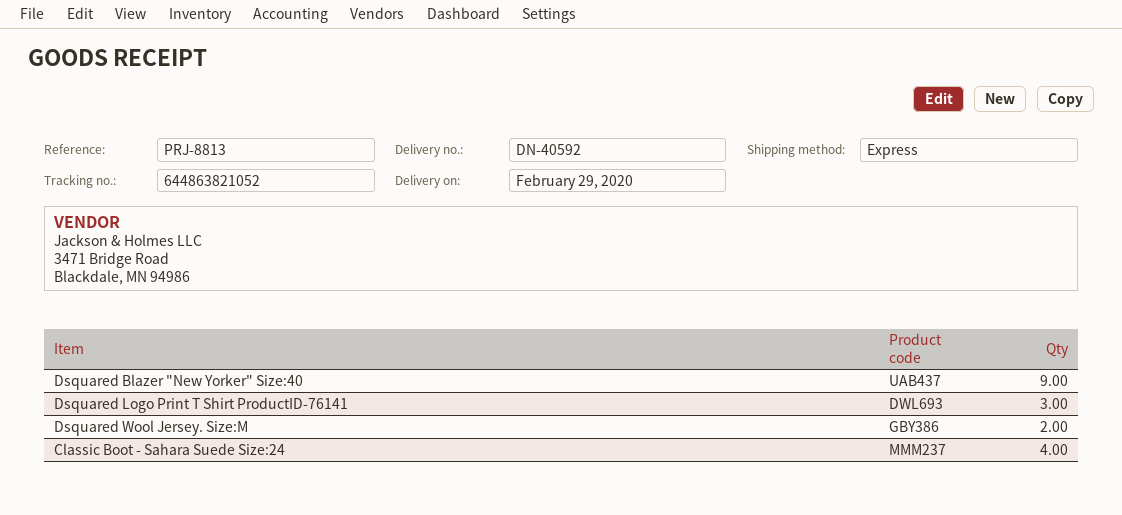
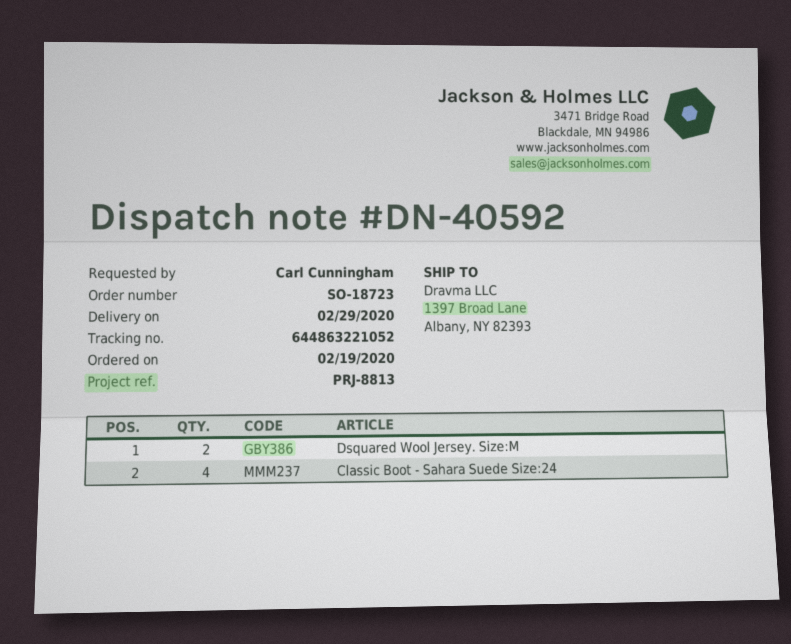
tracking number: 644863821052 -> 644863221052
Dsquared Blazer "New Yorker" Size:40: 9 -> none
Dsquared Logo Print T Shirt ProductID-76141: 3 -> none

